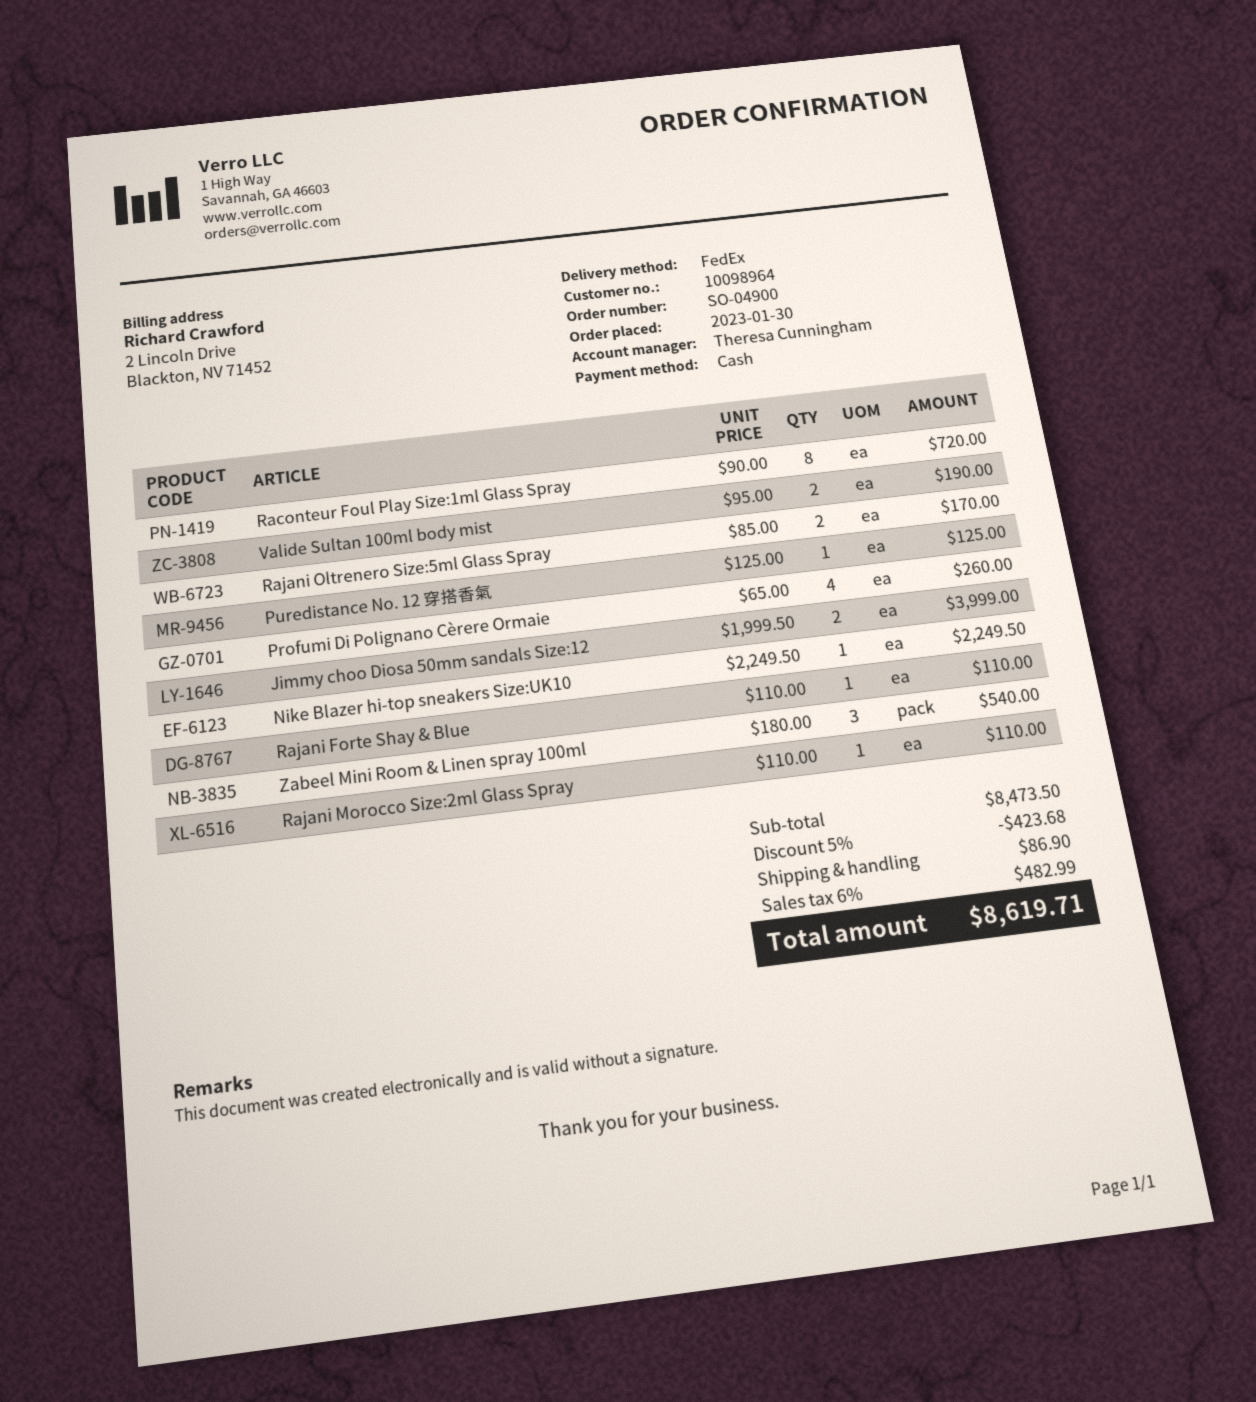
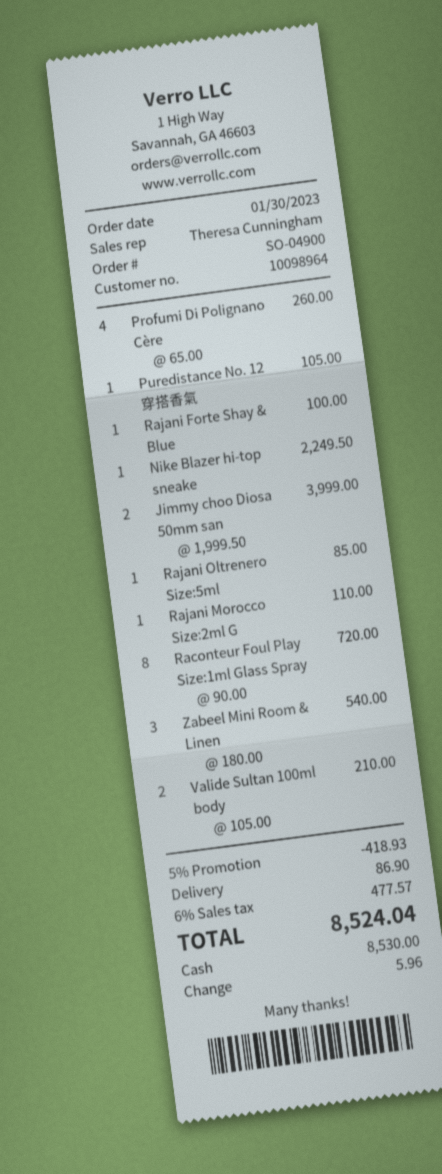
Valide Sultan 100ml body mist: 2 x 95.00 = 190.00 -> 2 x 105.00 = 210.00
Rajani Oltrenero Size:5ml Glass Spray: 2 x 85.00 = 170.00 -> 1 x 85.00 = 85.00
Puredistance No. 12 穿搭香氣: 1 x 125.00 = 125.00 -> 1 x 105.00 = 105.00
Rajani Forte Shay & Blue: 1 x 110.00 = 110.00 -> 1 x 100.00 = 100.00
discount: 5% = 423.68 -> 5% = 418.93
tax: 6% = 482.99 -> 6% = 477.57
total: 8619.71 -> 8524.04

